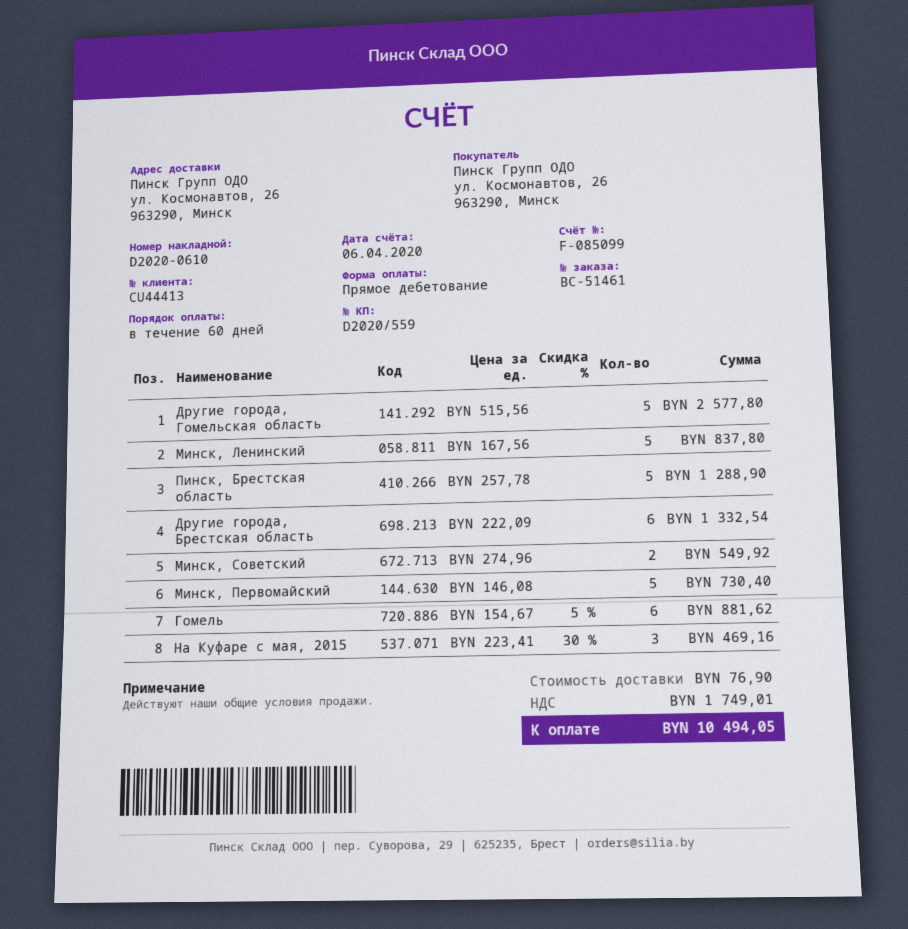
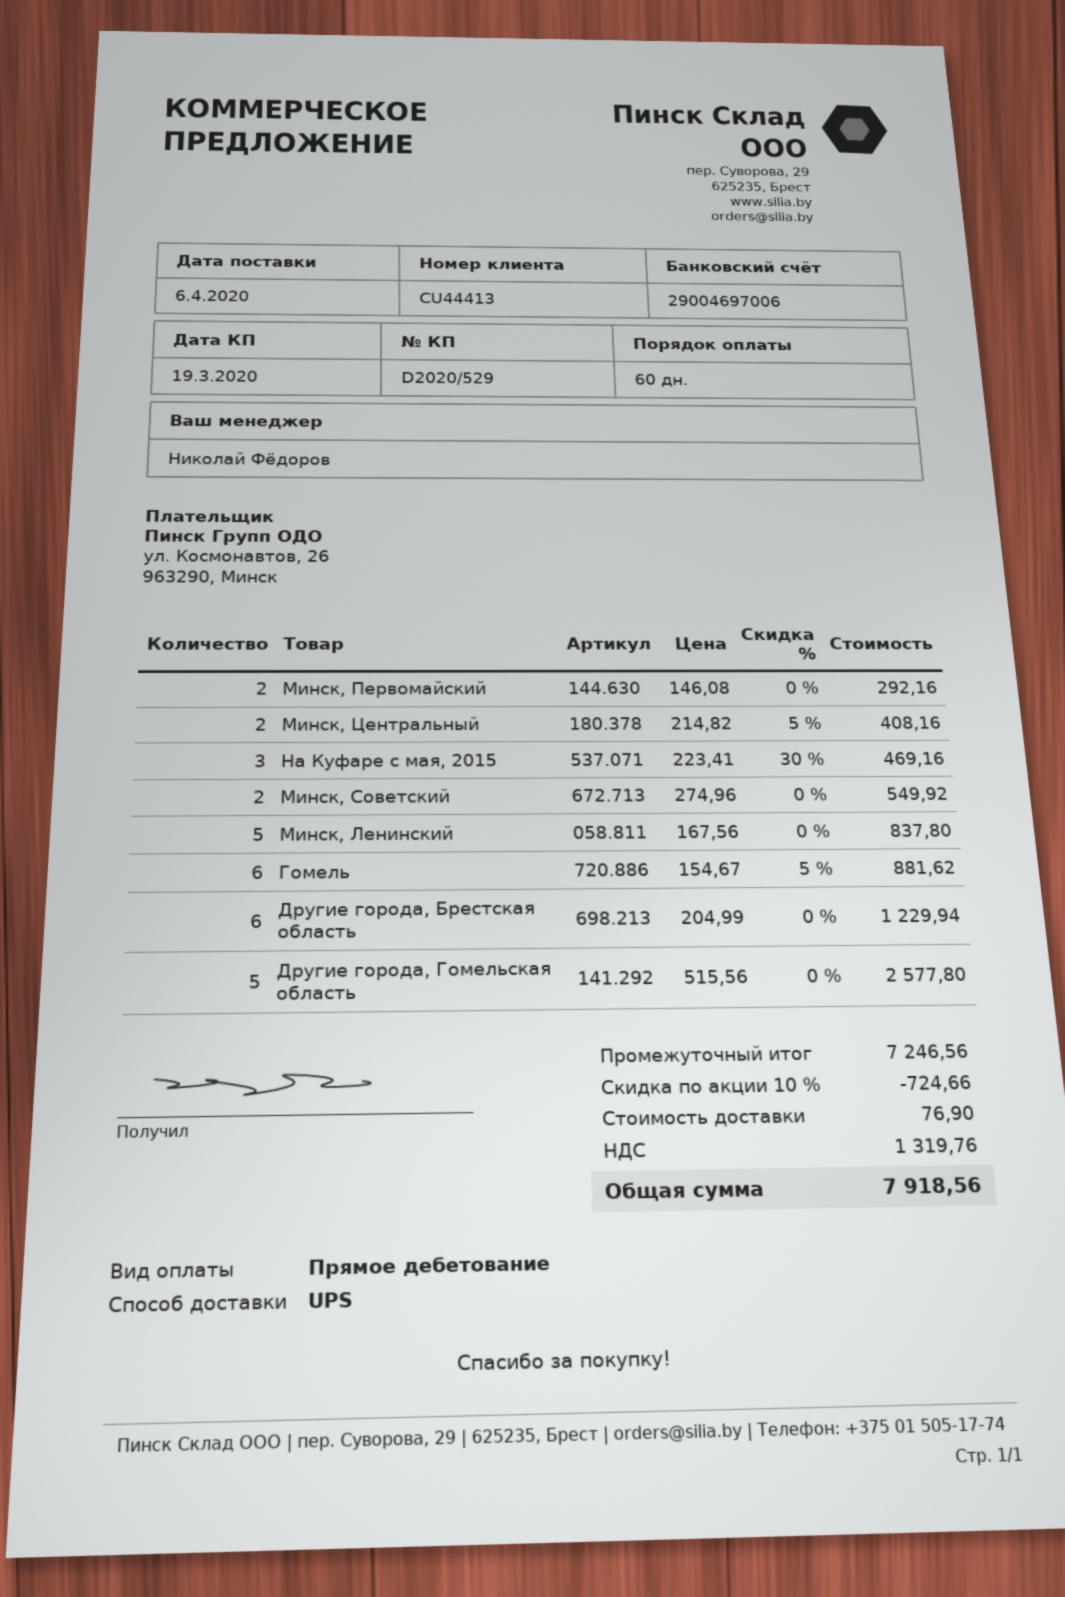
quote number: D2020/559 -> D2020/529
Пинск, Брестская область: 5 x 257.78 = 1288.90 -> none
Другие города, Брестская область: 6 x 222.09 = 1332.54 -> 6 x 204.99 = 1229.94
Минск, Первомайский: 5 x 146.08 = 730.40 -> 2 x 146.08 = 292.16
Минск, Центральный: none -> 2 x 214.82 - 5% = 408.16
discount: none -> 10% = 724.66
tax: 1749.01 -> 1319.76
total: 10494.05 -> 7918.56

